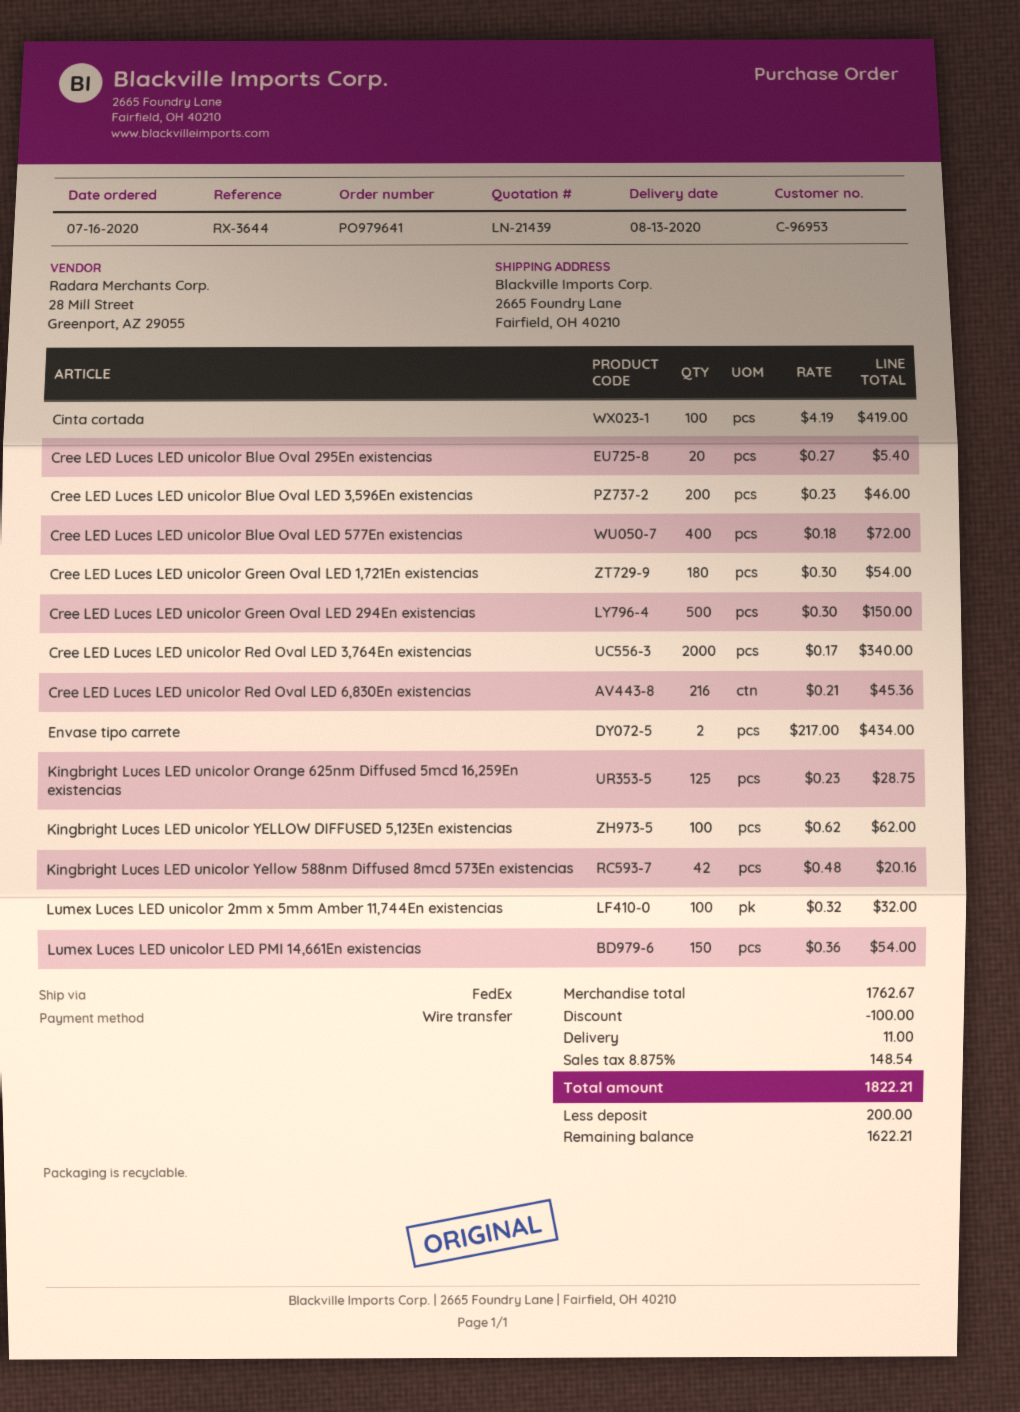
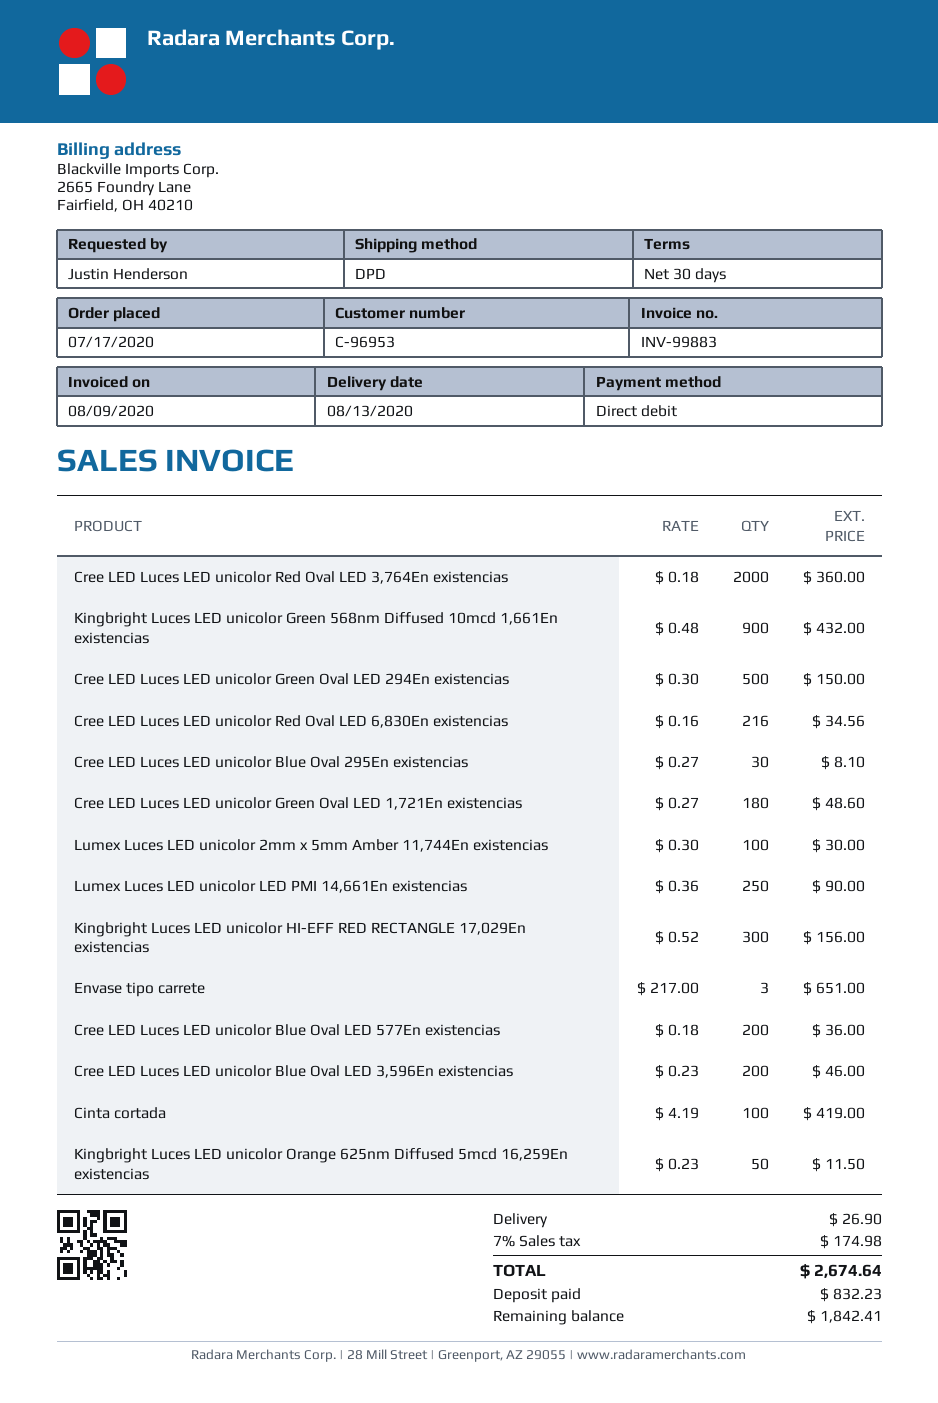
order date: 2020-07-16 -> 2020-07-17
payment method: bank transfer -> direct debit
shipping method: FedEx -> DPD
Cree LED Luces LED unicolor Blue Oval 295En existencias: 20 x 0.27 = 5.40 -> 30 x 0.27 = 8.10
Cree LED Luces LED unicolor Blue Oval LED 577En existencias: 400 x 0.18 = 72.00 -> 200 x 0.18 = 36.00
Cree LED Luces LED unicolor Green Oval LED 1,721En existencias: 180 x 0.30 = 54.00 -> 180 x 0.27 = 48.60
Cree LED Luces LED unicolor Red Oval LED 3,764En existencias: 2000 x 0.17 = 340.00 -> 2000 x 0.18 = 360.00
Cree LED Luces LED unicolor Red Oval LED 6,830En existencias: 216 x 0.21 = 45.36 -> 216 x 0.16 = 34.56
Envase tipo carrete: 2 x 217.00 = 434.00 -> 3 x 217.00 = 651.00
Kingbright Luces LED unicolor Orange 625nm Diffused 5mcd 16,259En existencias: 125 x 0.23 = 28.75 -> 50 x 0.23 = 11.50
Kingbright Luces LED unicolor YELLOW DIFFUSED 5,123En existencias: 100 x 0.62 = 62.00 -> none
Kingbright Luces LED unicolor Yellow 588nm Diffused 8mcd 573En existencias: 42 x 0.48 = 20.16 -> none
Lumex Luces LED unicolor 2mm x 5mm Amber 11,744En existencias: 100 x 0.32 = 32.00 -> 100 x 0.30 = 30.00
Lumex Luces LED unicolor LED PMI 14,661En existencias: 150 x 0.36 = 54.00 -> 250 x 0.36 = 90.00
Kingbright Luces LED unicolor Green 568nm Diffused 10mcd 1,661En existencias: none -> 900 x 0.48 = 432.00
Kingbright Luces LED unicolor HI-EFF RED RECTANGLE 17,029En existencias: none -> 300 x 0.52 = 156.00
discount: 100.00 -> none
shipping: 11.00 -> 26.90
tax: 8.875% = 148.54 -> 7% = 174.98
total: 1822.21 -> 2674.64
deposit: 200.00 -> 832.23
balance: 1622.21 -> 1842.41

